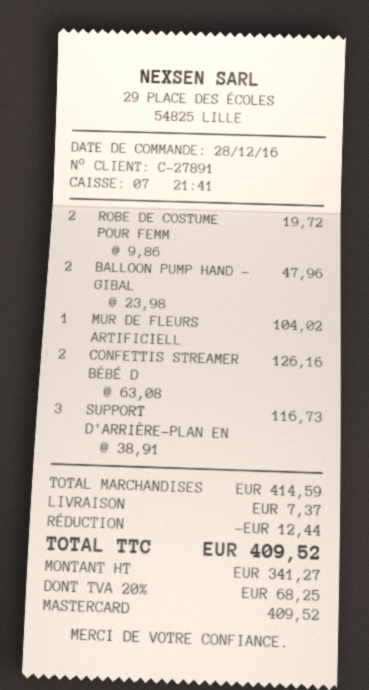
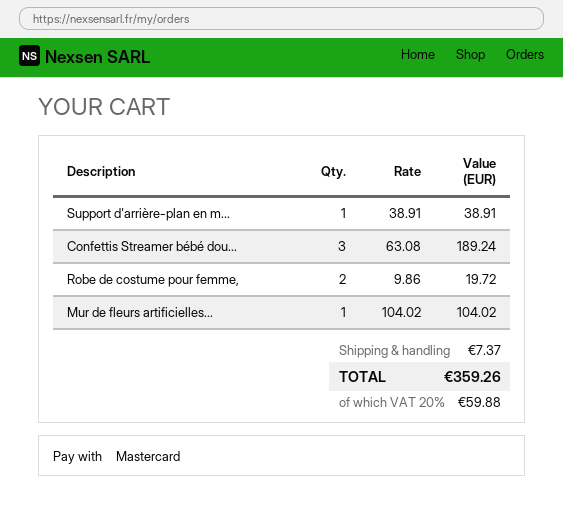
BALLOON PUMP HAND - GIBAL: 2 x 23.98 = 47.96 -> none
CONFETTIS STREAMER BÉBÉ D: 2 x 63.08 = 126.16 -> 3 x 63.08 = 189.24
SUPPORT D'ARRIÈRE-PLAN EN: 3 x 38.91 = 116.73 -> 1 x 38.91 = 38.91
discount: 12.44 -> none
tax: 20% = 68.25 -> 20% = 59.88
total: 409.52 -> 359.26

